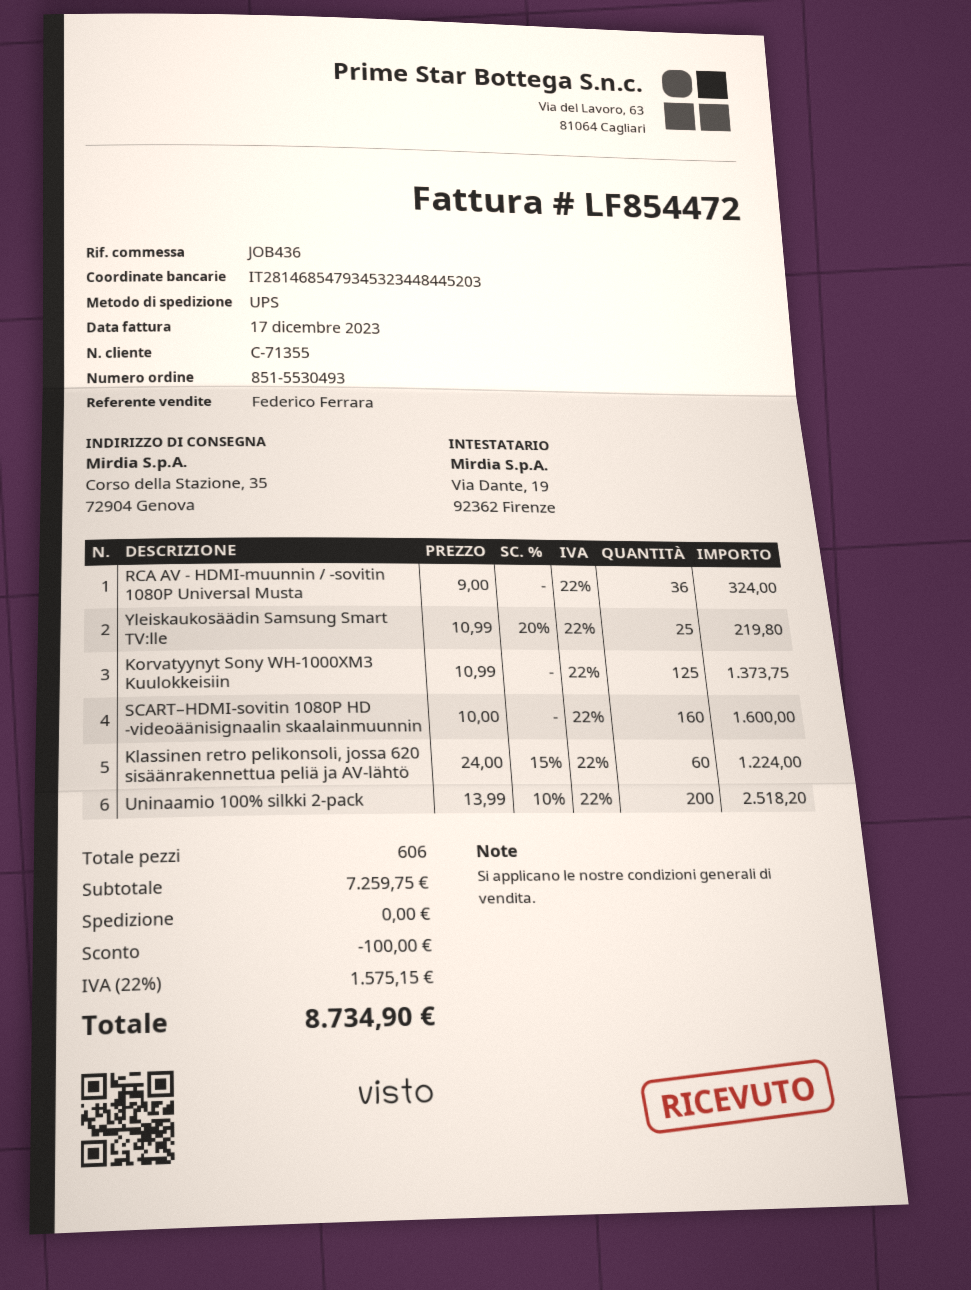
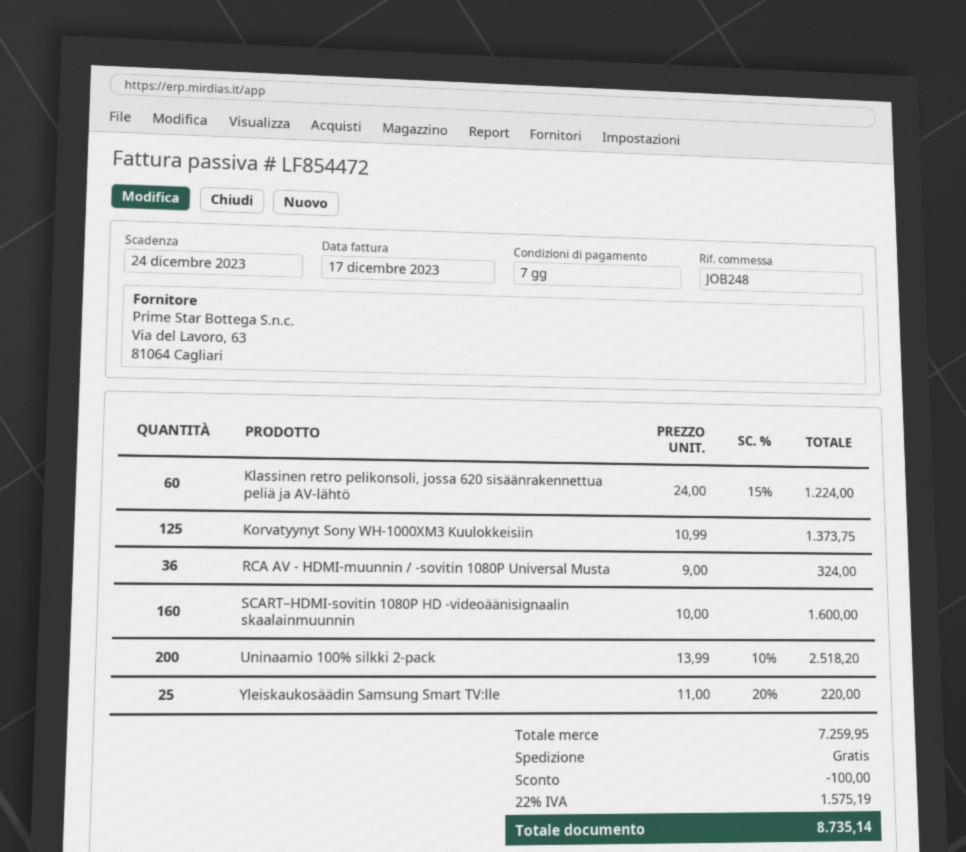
reference: JOB436 -> JOB248
Yleiskaukosäädin Samsung Smart TV:lle: 25 x 10.99 - 20% = 219.80 -> 25 x 11.00 - 20% = 220.00
subtotal: 7259.75 -> 7259.95
tax: 22% = 1575.15 -> 22% = 1575.19
total: 8734.90 -> 8735.14

